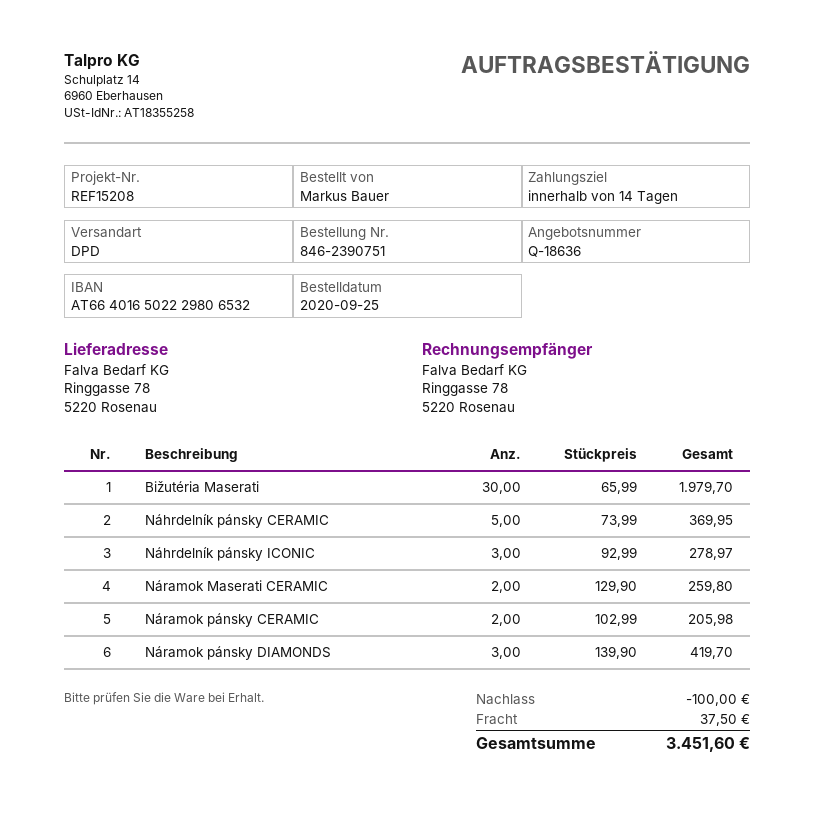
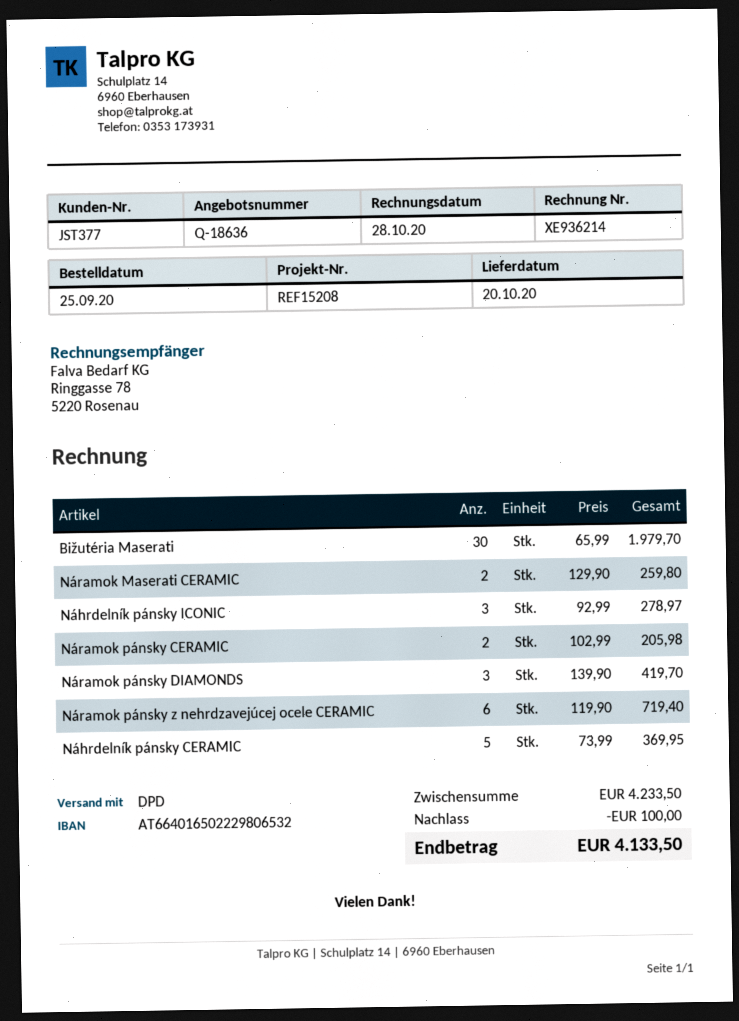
Náramok pánsky z nehrdzavejúcej ocele CERAMIC: none -> 6 x 119.90 = 719.40
shipping: 37.50 -> none
total: 3451.60 -> 4133.50

